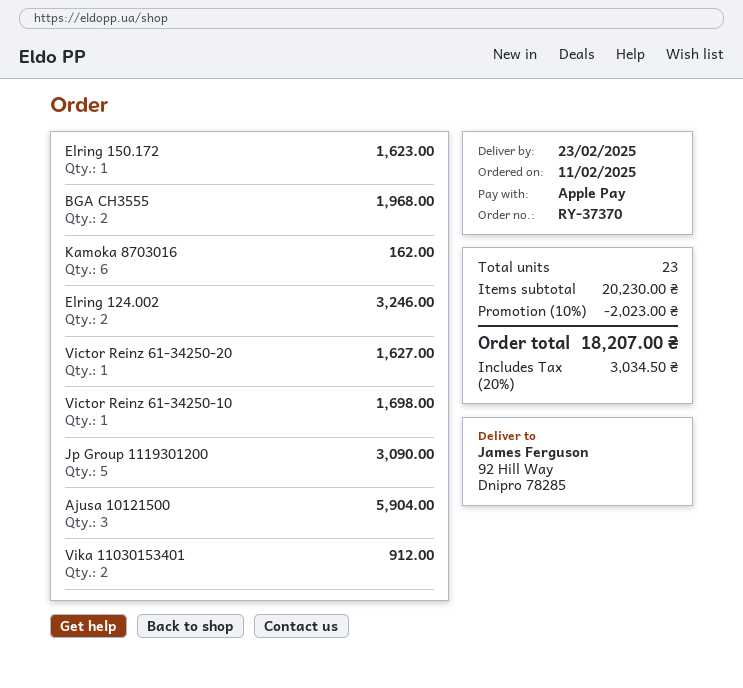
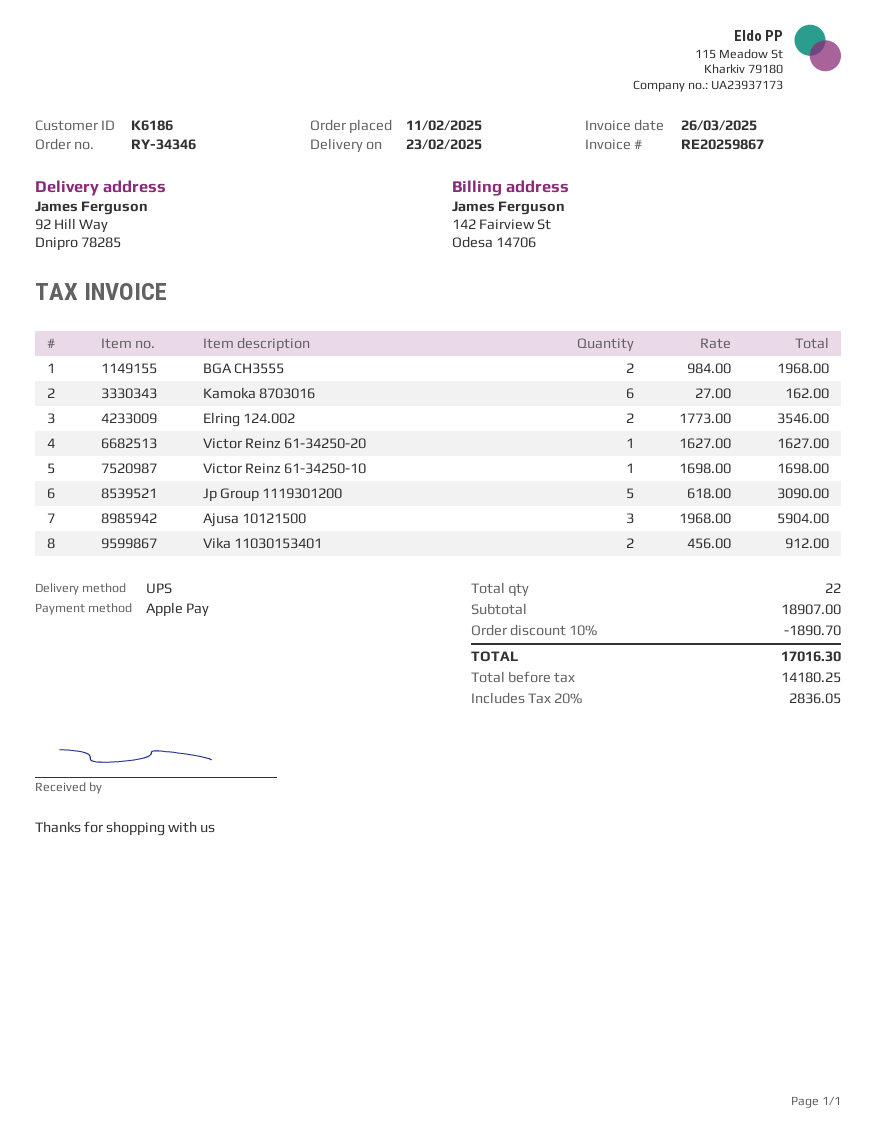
order number: RY-37370 -> RY-34346
Elring 150.172: 1 for 1623.00 -> none
Elring 124.002: 2 for 3246.00 -> 2 for 3546.00
total quantity: 23 -> 22
subtotal: 20230.00 -> 18907.00
discount: 10% = 2023.00 -> 10% = 1890.70
tax: 20% = 3034.50 -> 20% = 2836.05
total: 18207.00 -> 17016.30

